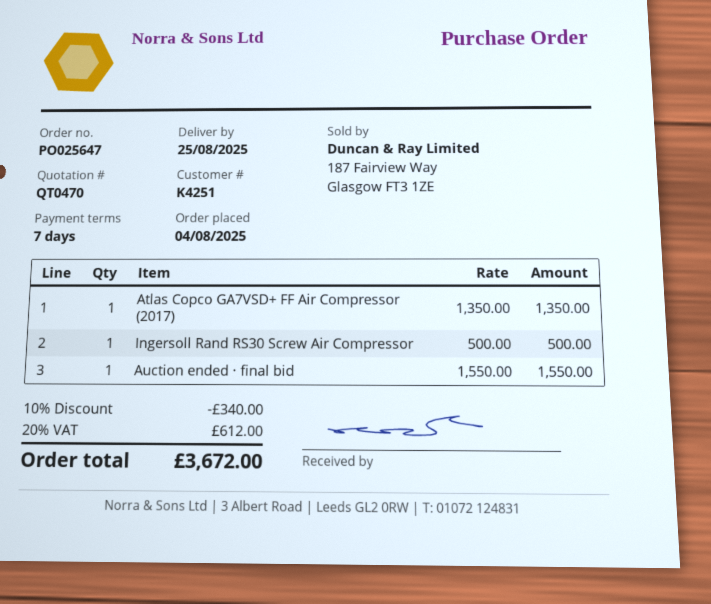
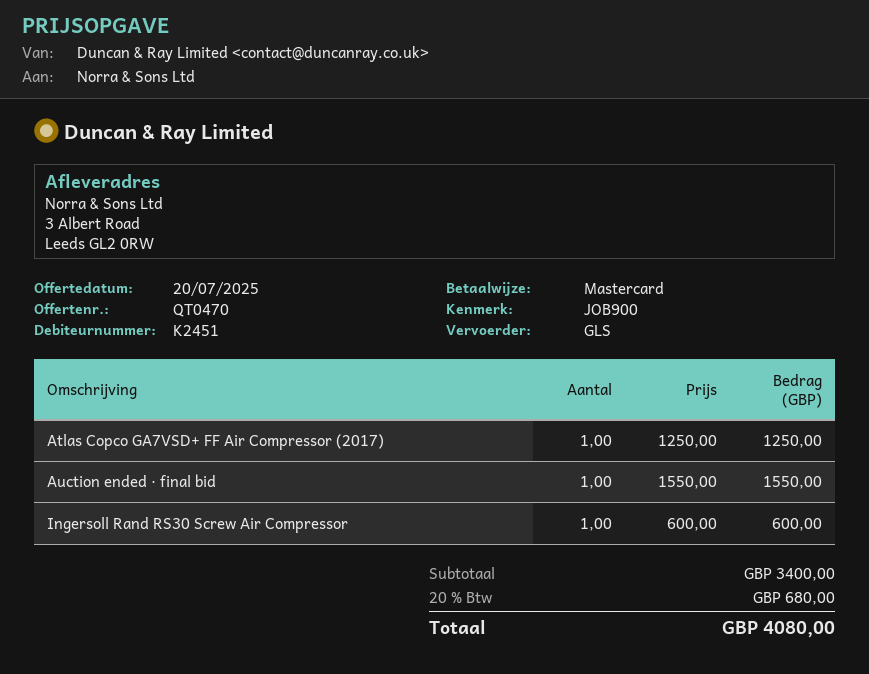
customer number: K4251 -> K2451
Atlas Copco GA7VSD+ FF Air Compressor (2017): 1 x 1350.00 = 1350.00 -> 1 x 1250.00 = 1250.00
Ingersoll Rand RS30 Screw Air Compressor: 1 x 500.00 = 500.00 -> 1 x 600.00 = 600.00
discount: 10% = 340.00 -> none
tax: 20% = 612.00 -> 20% = 680.00
total: 3672.00 -> 4080.00

